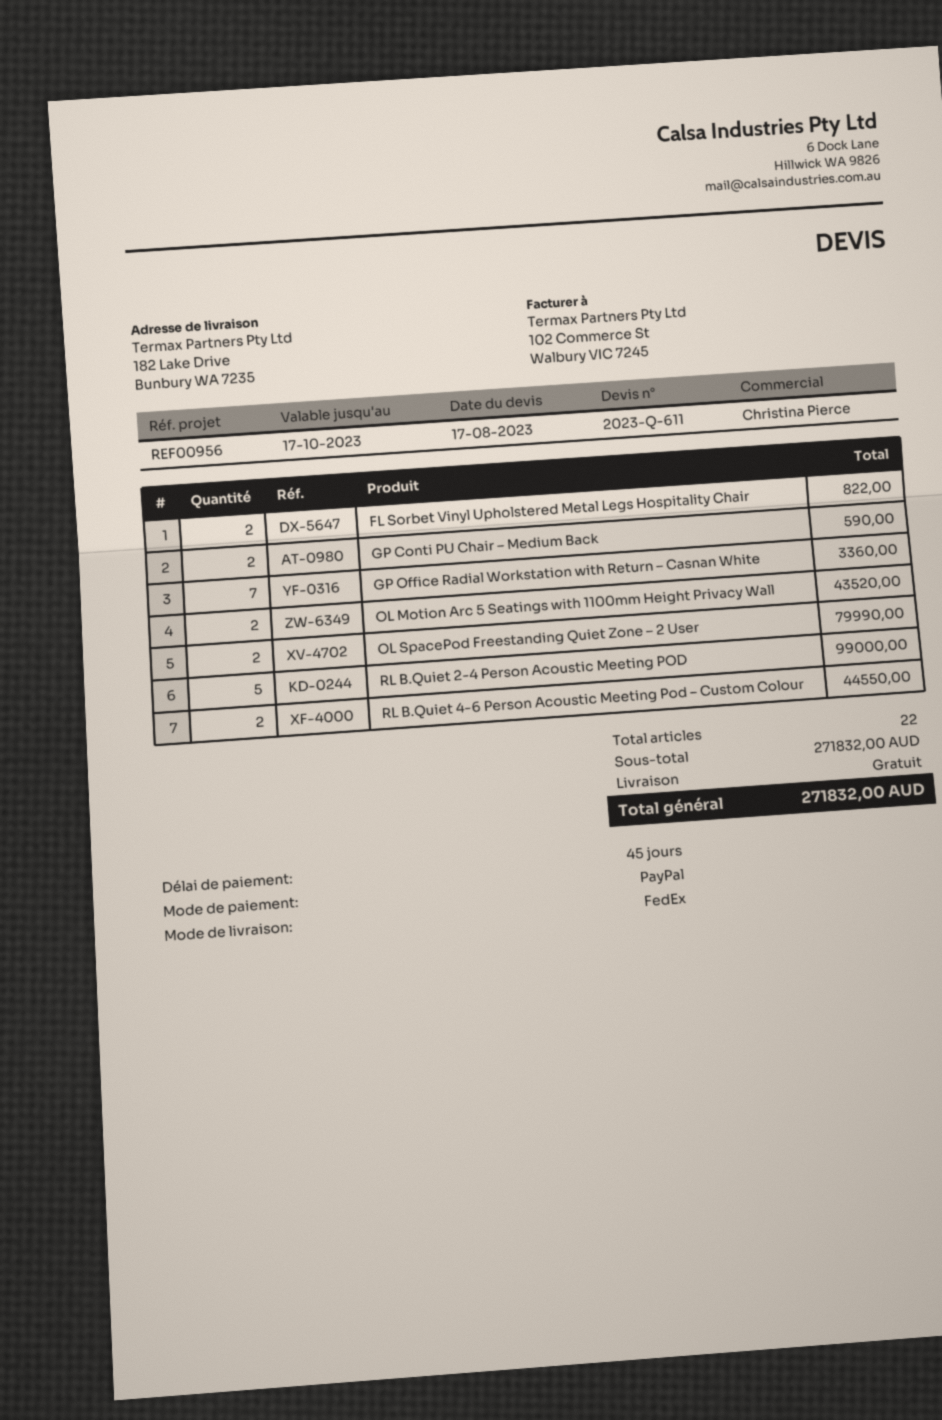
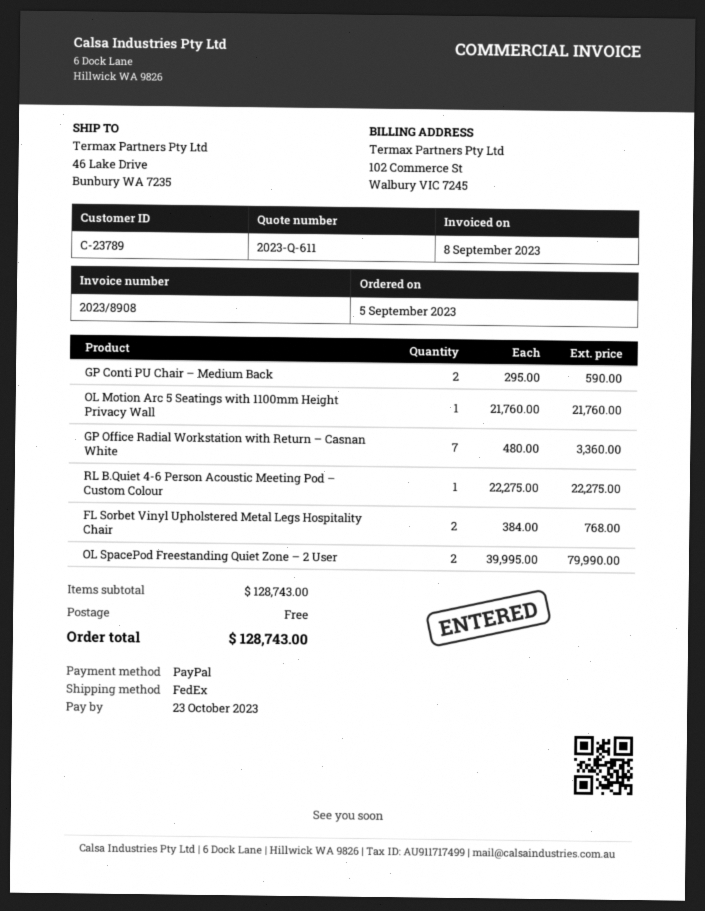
ship to: 182 Lake Drive, Bunbury WA 7235 -> 46 Lake Drive, Bunbury WA 7235
FL Sorbet Vinyl Upholstered Metal Legs Hospitality Chair: 2 for 822.00 -> 2 for 768.00
OL Motion Arc 5 Seatings with 1100mm Height Privacy Wall: 2 for 43520.00 -> 1 for 21760.00
RL B.Quiet 2-4 Person Acoustic Meeting POD: 5 for 99000.00 -> none
RL B.Quiet 4-6 Person Acoustic Meeting Pod – Custom Colour: 2 for 44550.00 -> 1 for 22275.00
subtotal: 271832.00 -> 128743.00
total: 271832.00 -> 128743.00

